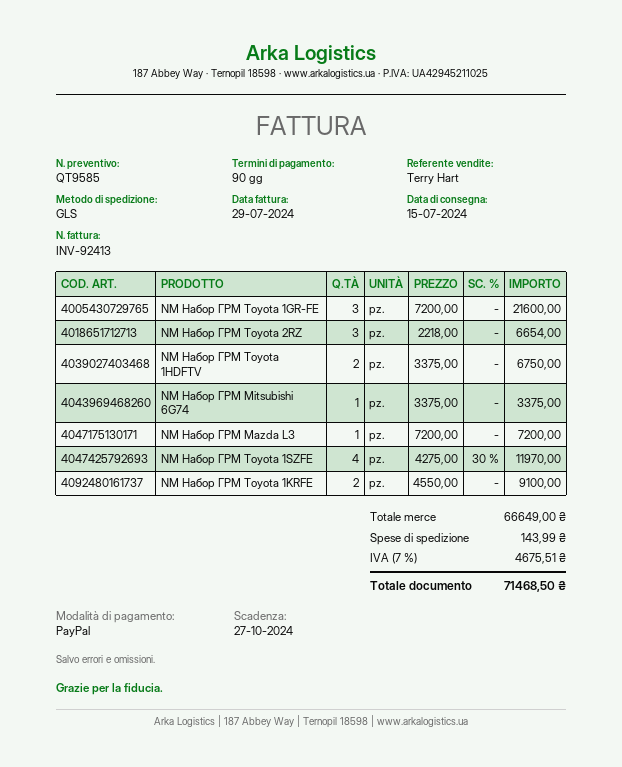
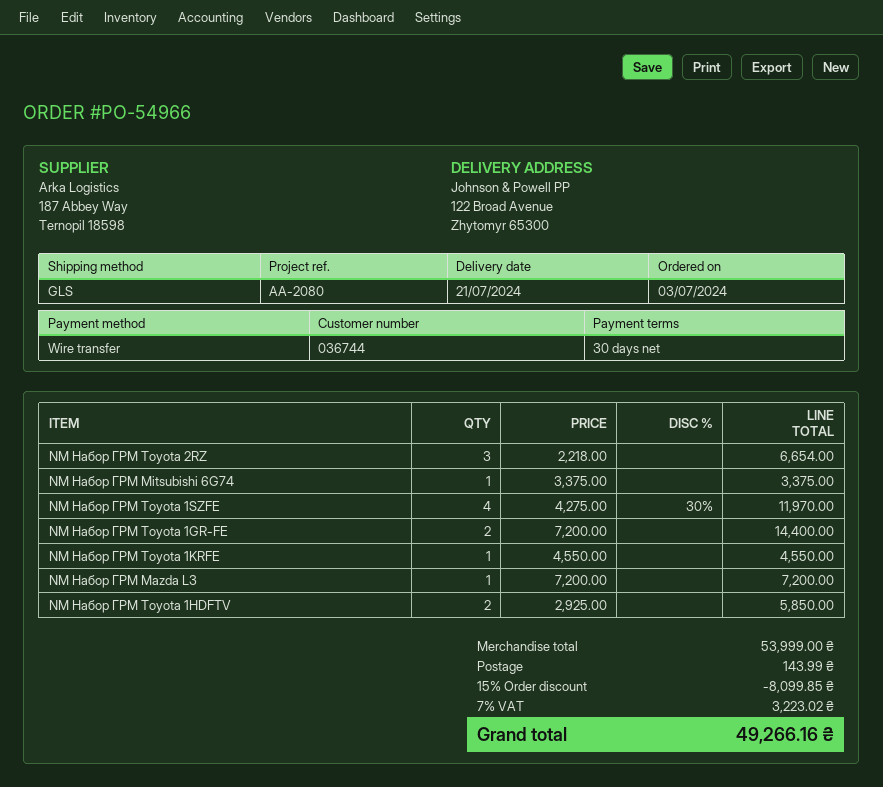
delivery date: 2024-07-15 -> 2024-07-21
payment terms: 90 days -> 30 days
payment method: PayPal -> bank transfer
NM Набор ГРМ Toyota 1GR-FE: 3 x 7200.00 = 21600.00 -> 2 x 7200.00 = 14400.00
NM Набор ГРМ Toyota 1HDFTV: 2 x 3375.00 = 6750.00 -> 2 x 2925.00 = 5850.00
NM Набор ГРМ Toyota 1KRFE: 2 x 4550.00 = 9100.00 -> 1 x 4550.00 = 4550.00
subtotal: 66649.00 -> 53999.00
discount: none -> 15% = 8099.85
tax: 7% = 4675.51 -> 7% = 3223.02
total: 71468.50 -> 49266.16

